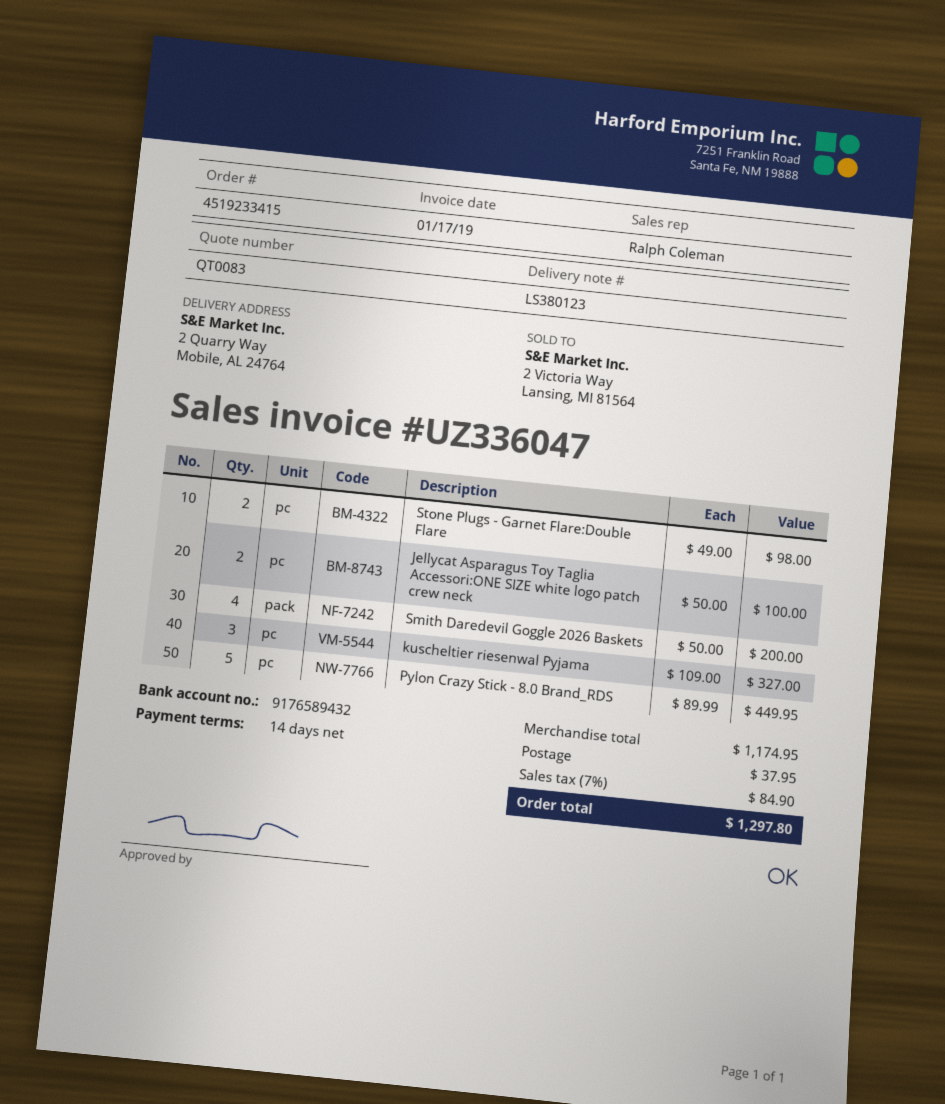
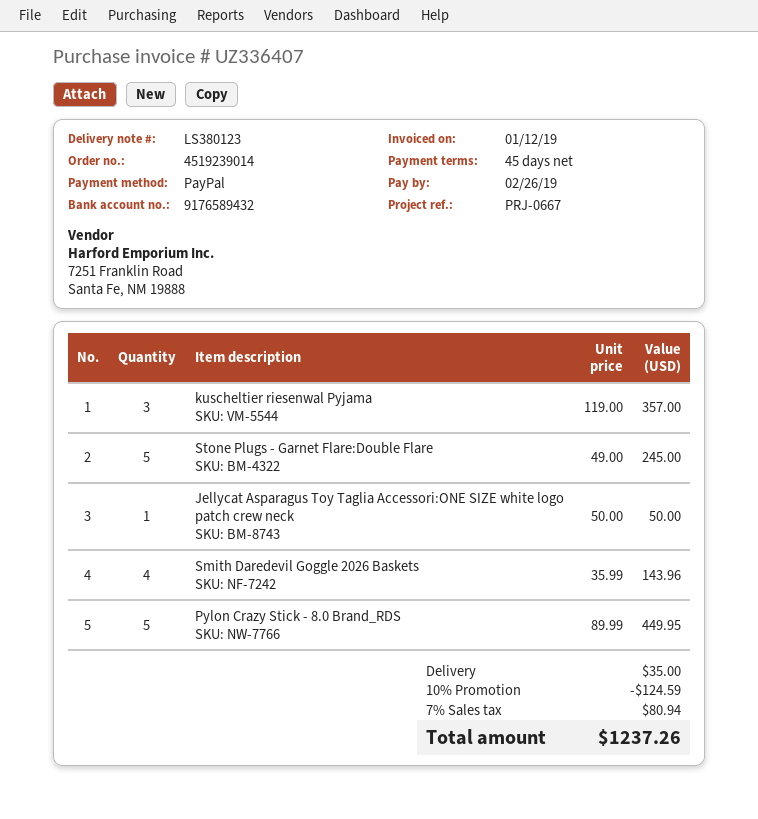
order number: 4519233415 -> 4519239014
invoice number: UZ336047 -> UZ336407
invoice date: 2019-01-17 -> 2019-01-12
payment terms: 14 days -> 45 days
Stone Plugs - Garnet Flare:Double Flare: 2 x 49.00 = 98.00 -> 5 x 49.00 = 245.00
Jellycat Asparagus Toy Taglia Accessori:ONE SIZE white logo patch crew neck: 2 x 50.00 = 100.00 -> 1 x 50.00 = 50.00
Smith Daredevil Goggle 2026 Baskets: 4 x 50.00 = 200.00 -> 4 x 35.99 = 143.96
kuscheltier riesenwal Pyjama: 3 x 109.00 = 327.00 -> 3 x 119.00 = 357.00
discount: none -> 10% = 124.59
shipping: 37.95 -> 35.00
tax: 7% = 84.90 -> 7% = 80.94
total: 1297.80 -> 1237.26

